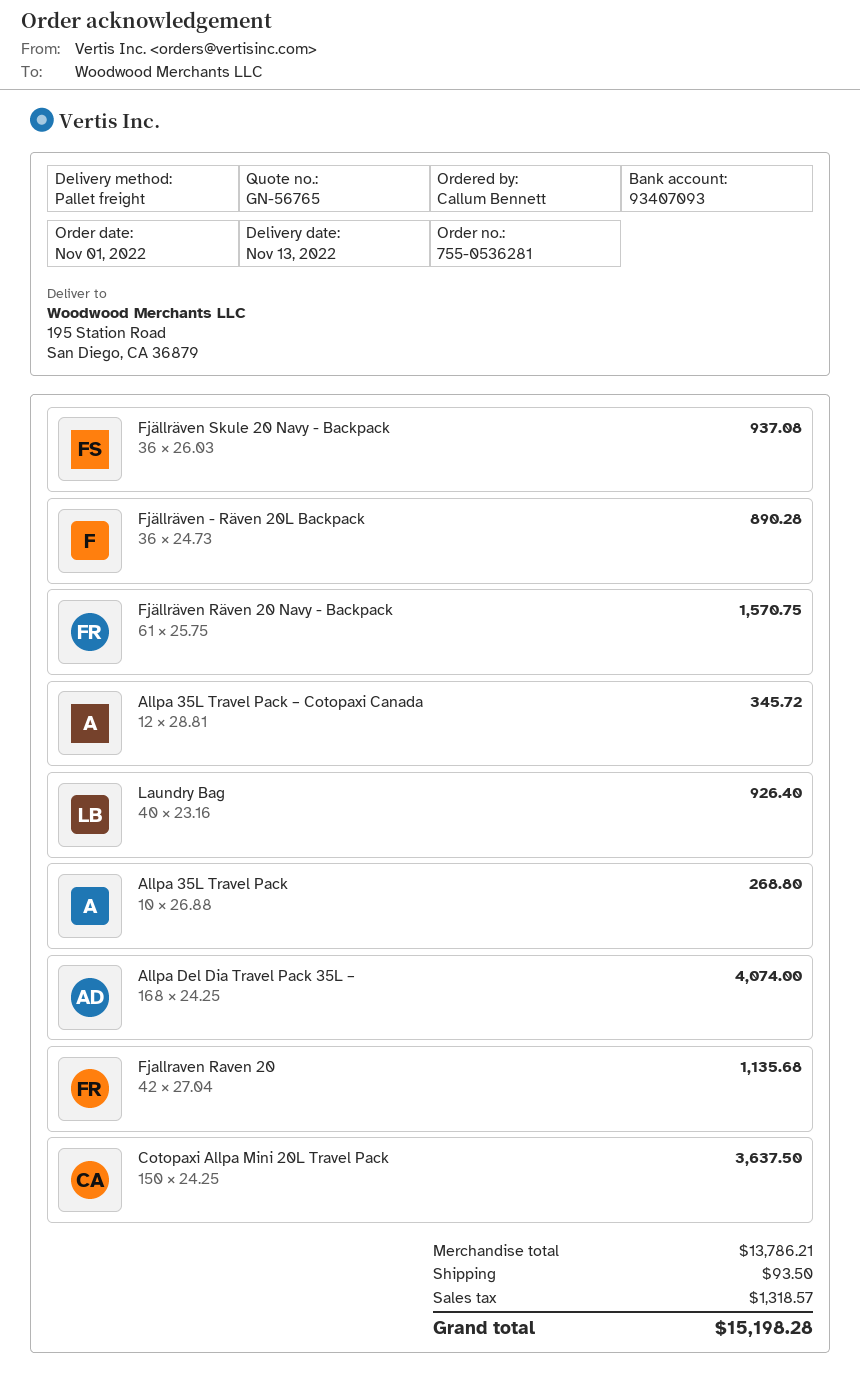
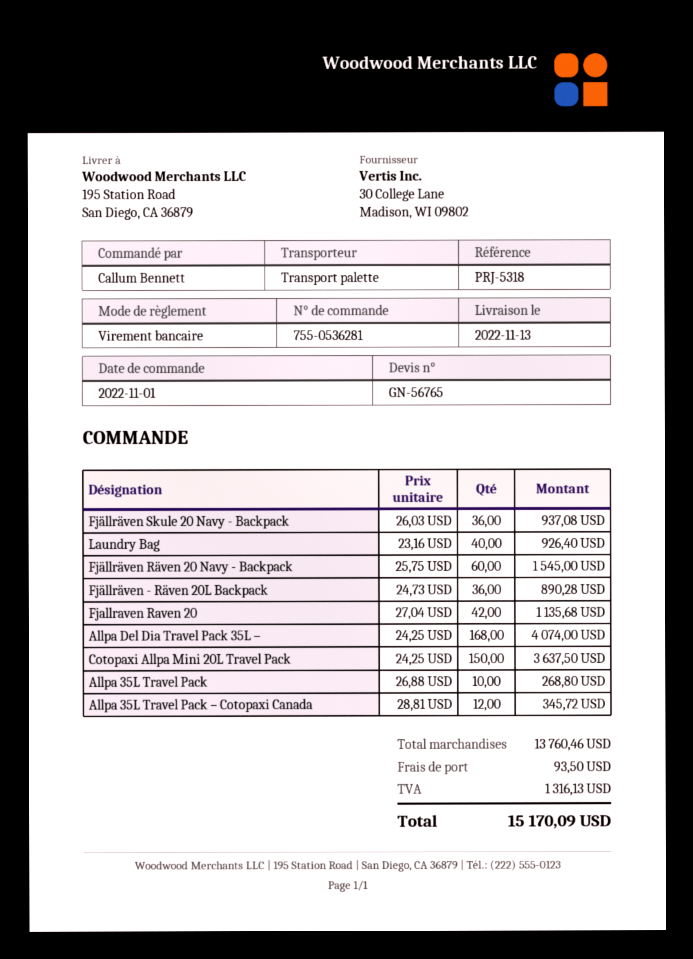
Fjällräven Räven 20 Navy - Backpack: 61 x 25.75 = 1570.75 -> 60 x 25.75 = 1545.00
subtotal: 13786.21 -> 13760.46
tax: 1318.57 -> 1316.13
total: 15198.28 -> 15170.09

